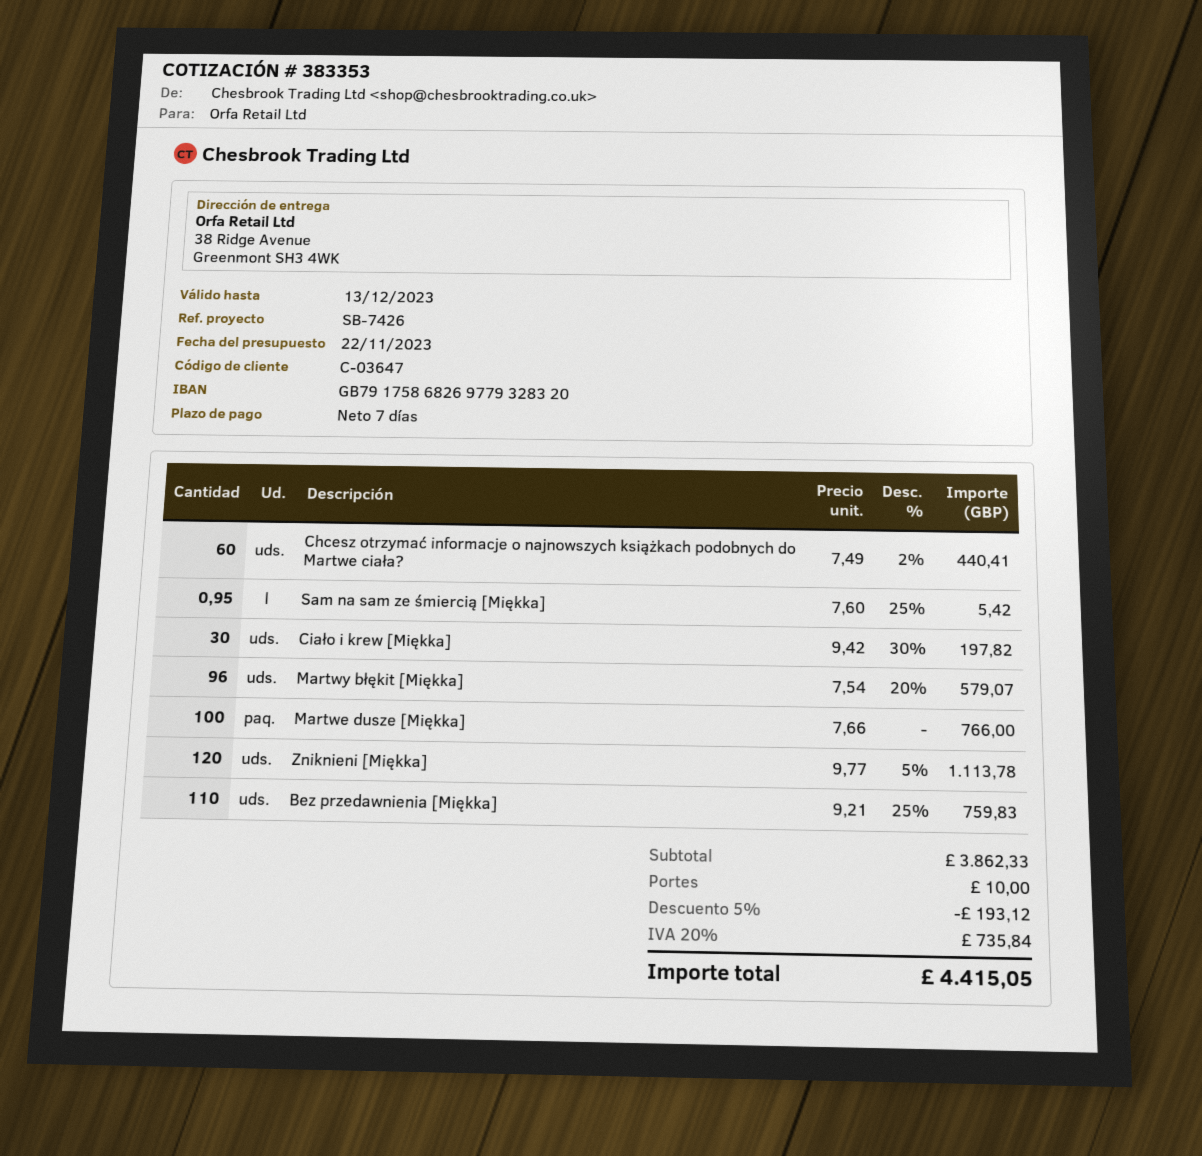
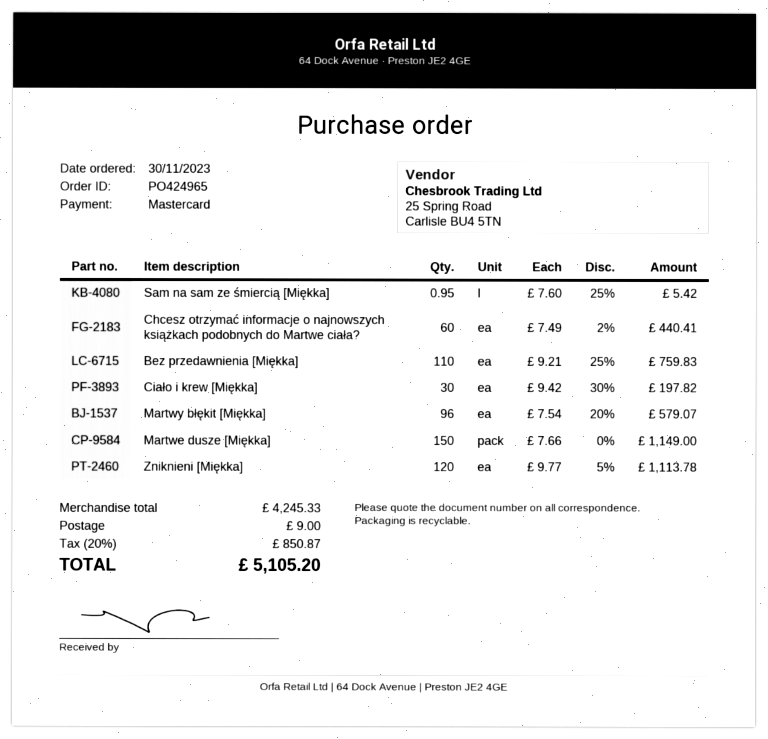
Martwe dusze [Miękka]: 100 x 7.66 = 766.00 -> 150 x 7.66 = 1149.00
subtotal: 3862.33 -> 4245.33
discount: 5% = 193.12 -> none
shipping: 10.00 -> 9.00
tax: 20% = 735.84 -> 20% = 850.87
total: 4415.05 -> 5105.20

